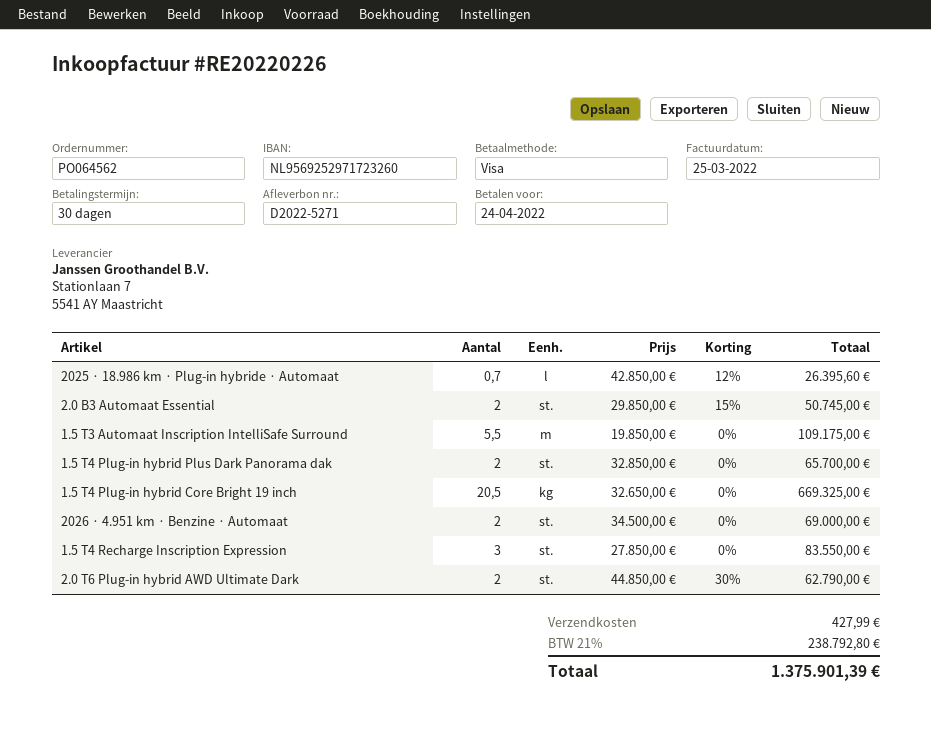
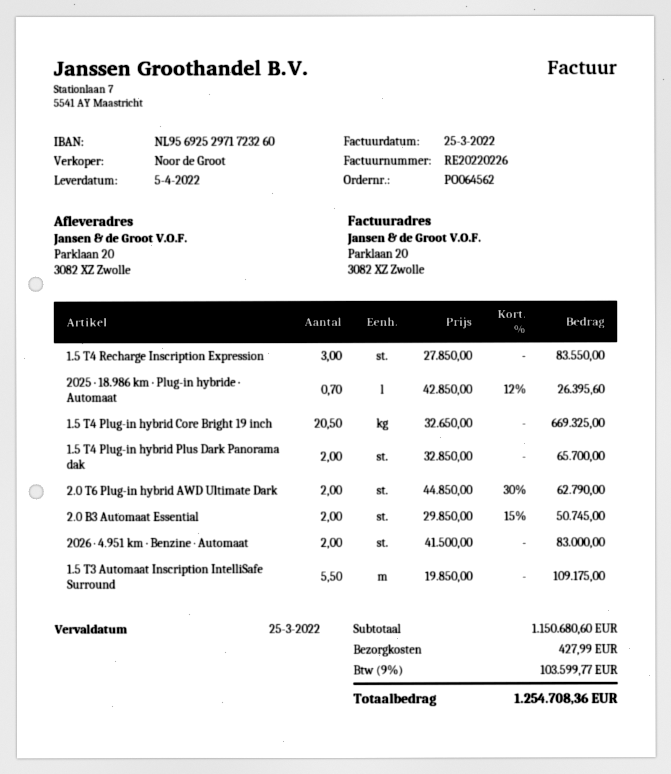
due date: 2022-04-24 -> 2022-03-25
2026 · 4.951 km · Benzine · Automaat: 2 x 34500.00 = 69000.00 -> 2 x 41500.00 = 83000.00
tax: 21% = 238792.80 -> 9% = 103599.77
total: 1375901.39 -> 1254708.36

